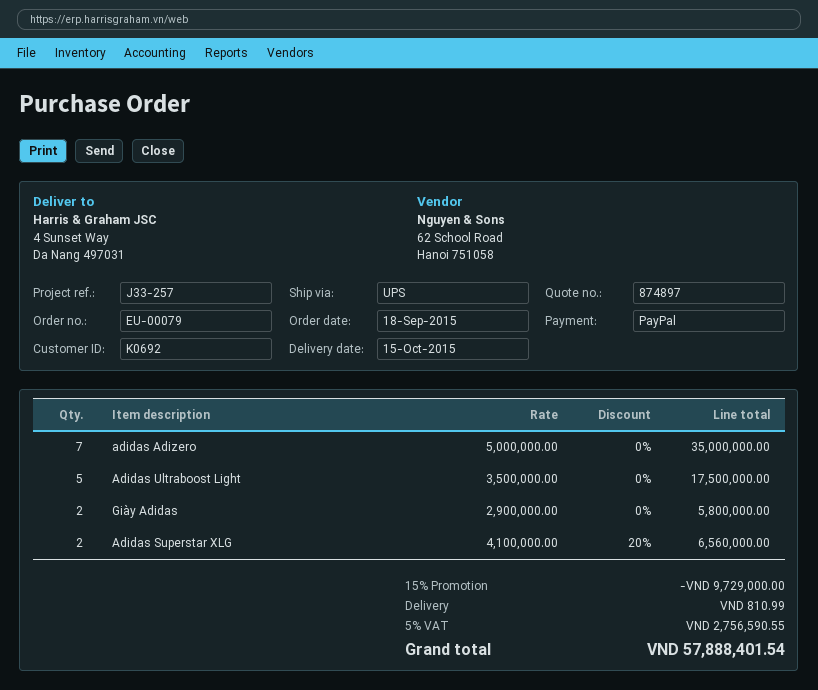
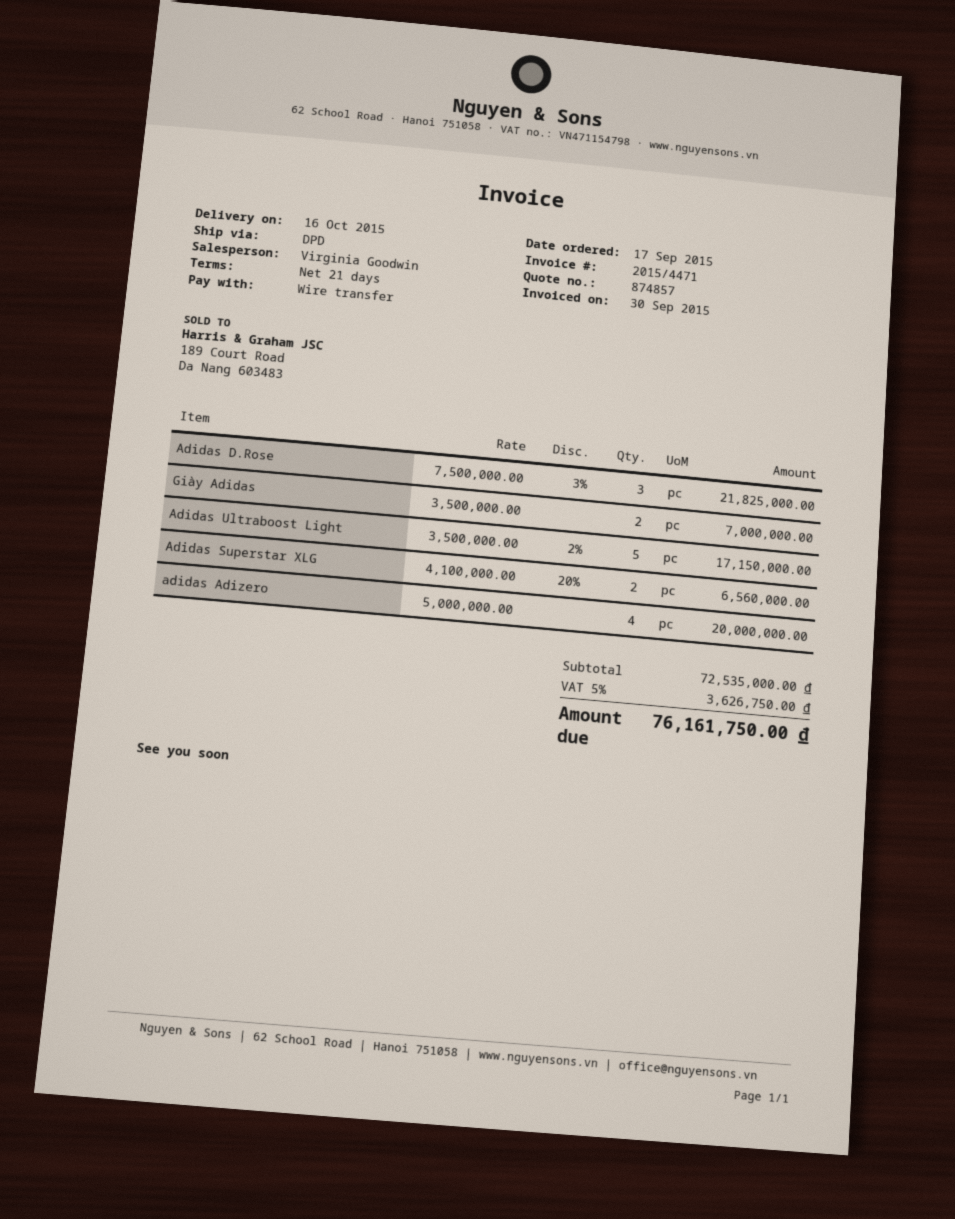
quote number: 874897 -> 874857
order date: 2015-09-18 -> 2015-09-17
delivery date: 2015-10-15 -> 2015-10-16
payment method: PayPal -> bank transfer
shipping method: UPS -> DPD
adidas Adizero: 7 x 5000000.00 = 35000000.00 -> 4 x 5000000.00 = 20000000.00
Adidas Ultraboost Light: 5 x 3500000.00 = 17500000.00 -> 5 x 3500000.00 - 2% = 17150000.00
Giày Adidas: 2 x 2900000.00 = 5800000.00 -> 2 x 3500000.00 = 7000000.00
Adidas D.Rose: none -> 3 x 7500000.00 - 3% = 21825000.00
discount: 15% = 9729000.00 -> none
shipping: 810.99 -> none
tax: 5% = 2756590.55 -> 5% = 3626750.00
total: 57888401.54 -> 76161750.00

